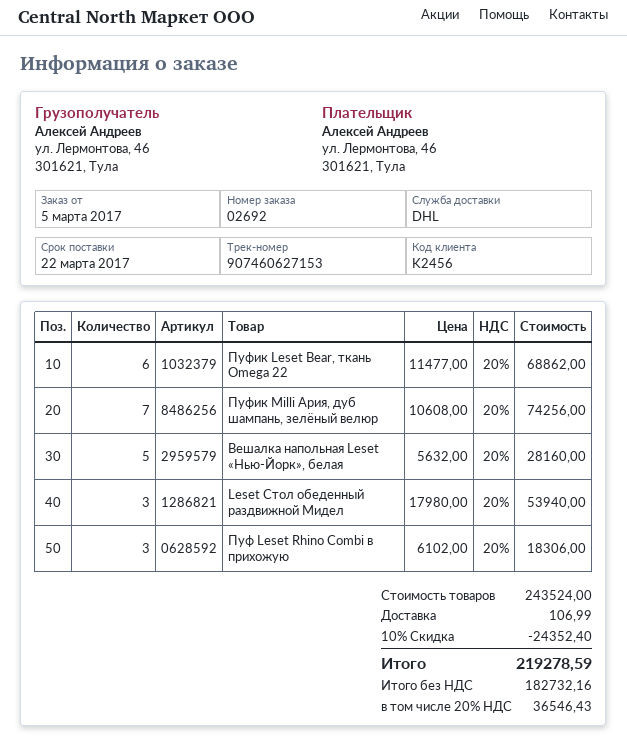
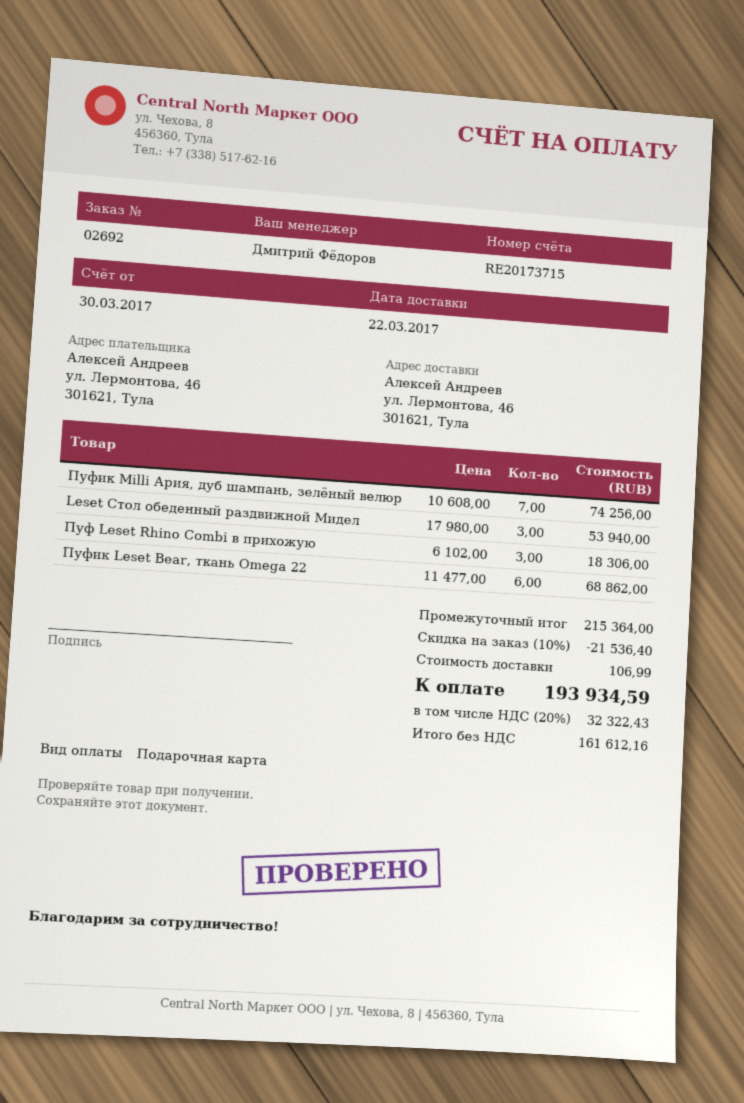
Вешалка напольная Leset «Нью-Йорк», белая: 5 x 5632.00 = 28160.00 -> none
subtotal: 243524.00 -> 215364.00
discount: 10% = 24352.40 -> 10% = 21536.40
net: 182732.16 -> 161612.16
tax: 20% = 36546.43 -> 20% = 32322.43
total: 219278.59 -> 193934.59

